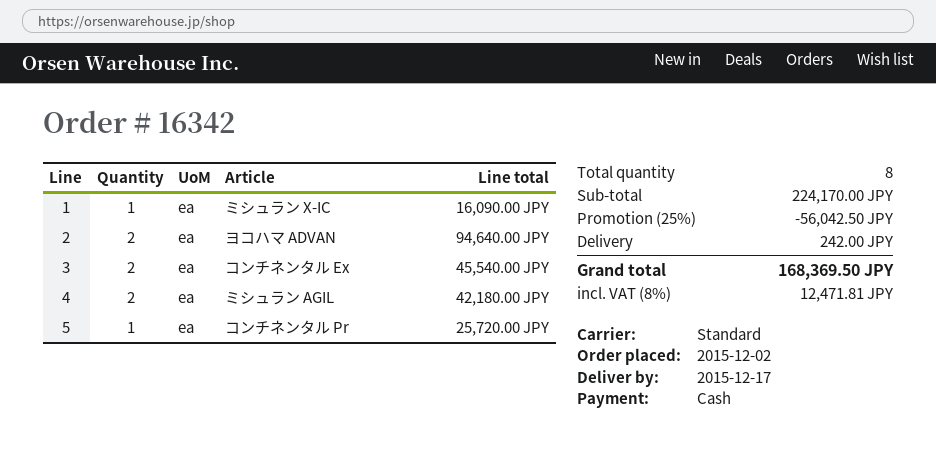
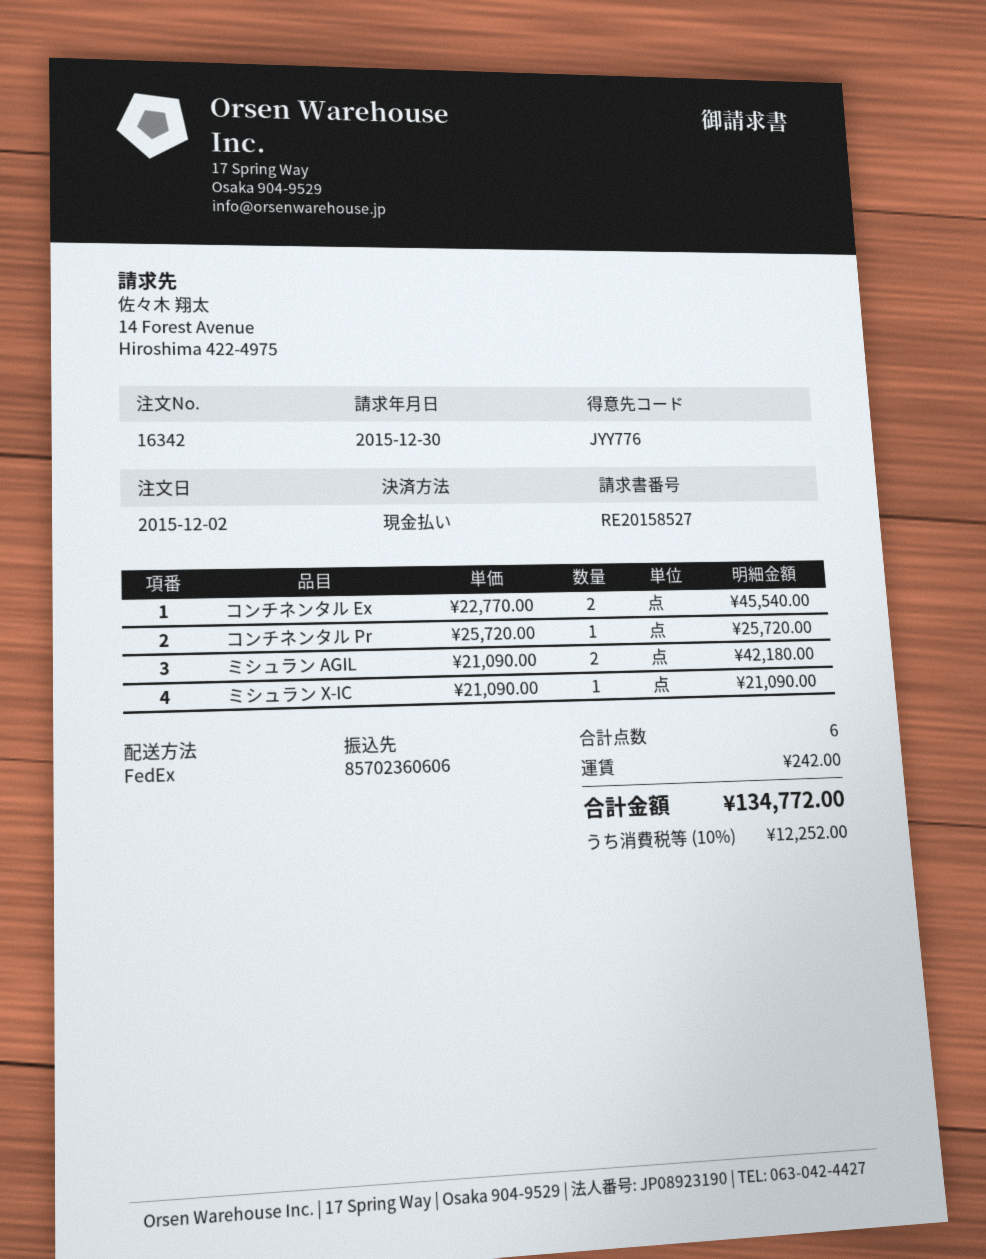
shipping method: standard -> FedEx
ミシュラン X-IC: 1 for 16090.00 -> 1 for 21090.00
ヨコハマ ADVAN: 2 for 94640.00 -> none
total quantity: 8 -> 6
discount: 25% = 56042.50 -> none
tax: 8% = 12471.81 -> 10% = 12252.00
total: 168369.50 -> 134772.00

